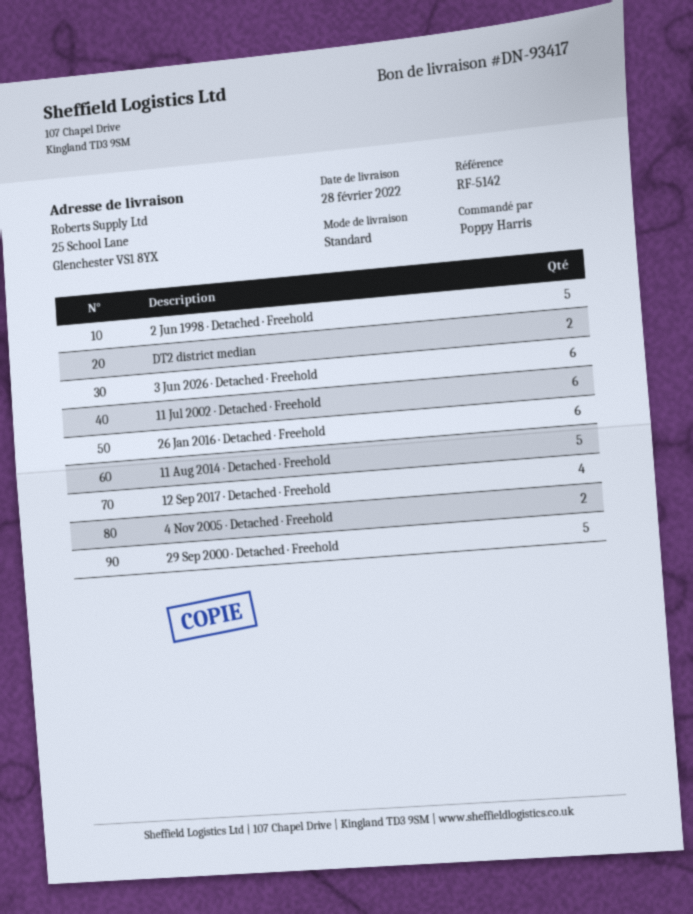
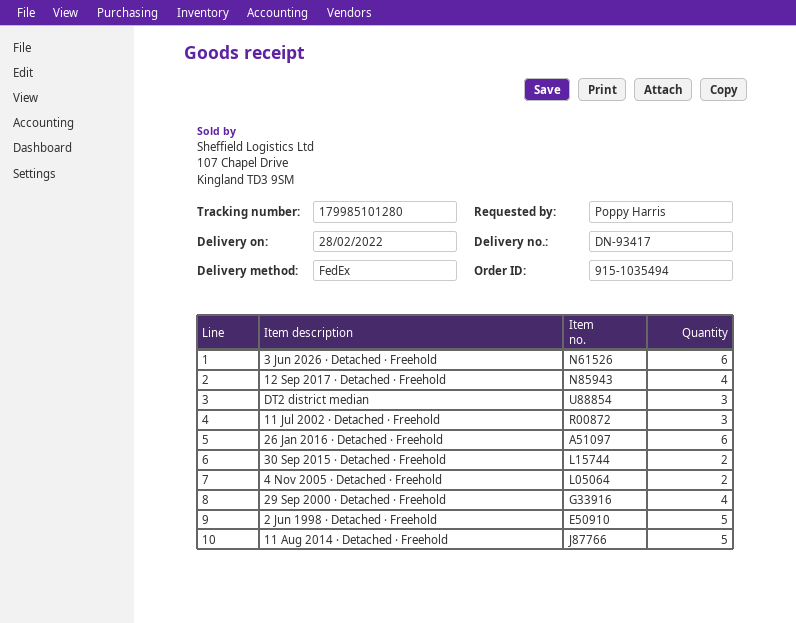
shipping method: standard -> FedEx
DT2 district median: 2 -> 3
11 Jul 2002 · Detached · Freehold: 6 -> 3
29 Sep 2000 · Detached · Freehold: 5 -> 4
30 Sep 2015 · Detached · Freehold: none -> 2

